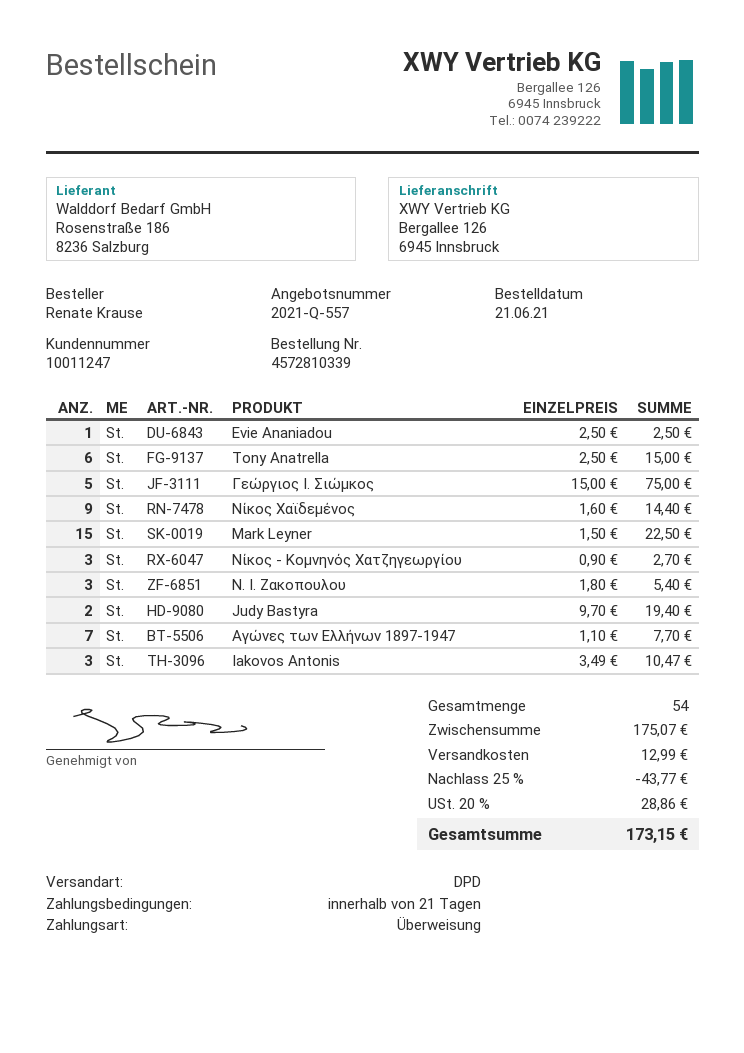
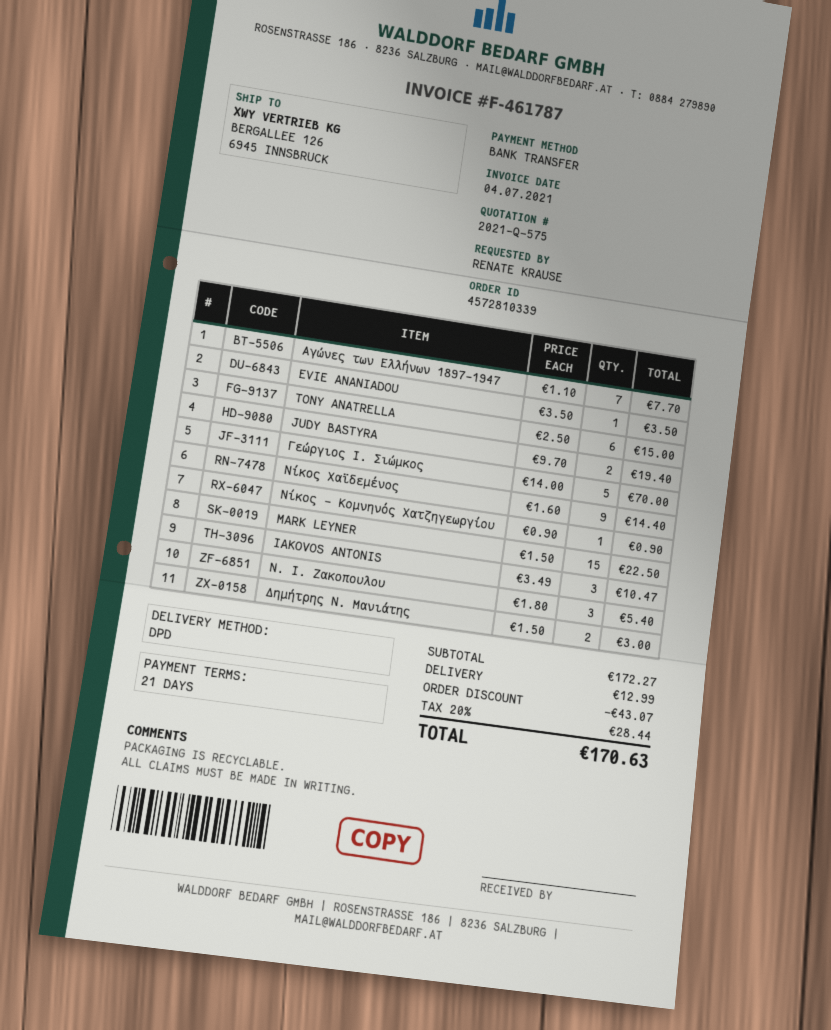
quote number: 2021-Q-557 -> 2021-Q-575
Evie Ananiadou: 1 x 2.50 = 2.50 -> 1 x 3.50 = 3.50
Γεώργιος Ι. Σιώμκος: 5 x 15.00 = 75.00 -> 5 x 14.00 = 70.00
Νίκος - Κομνηνός Χατζηγεωργίου: 3 x 0.90 = 2.70 -> 1 x 0.90 = 0.90
Δημήτρης Ν. Μανιάτης: none -> 2 x 1.50 = 3.00
subtotal: 175.07 -> 172.27
discount: 43.77 -> 43.07
tax: 20% = 28.86 -> 20% = 28.44
total: 173.15 -> 170.63

